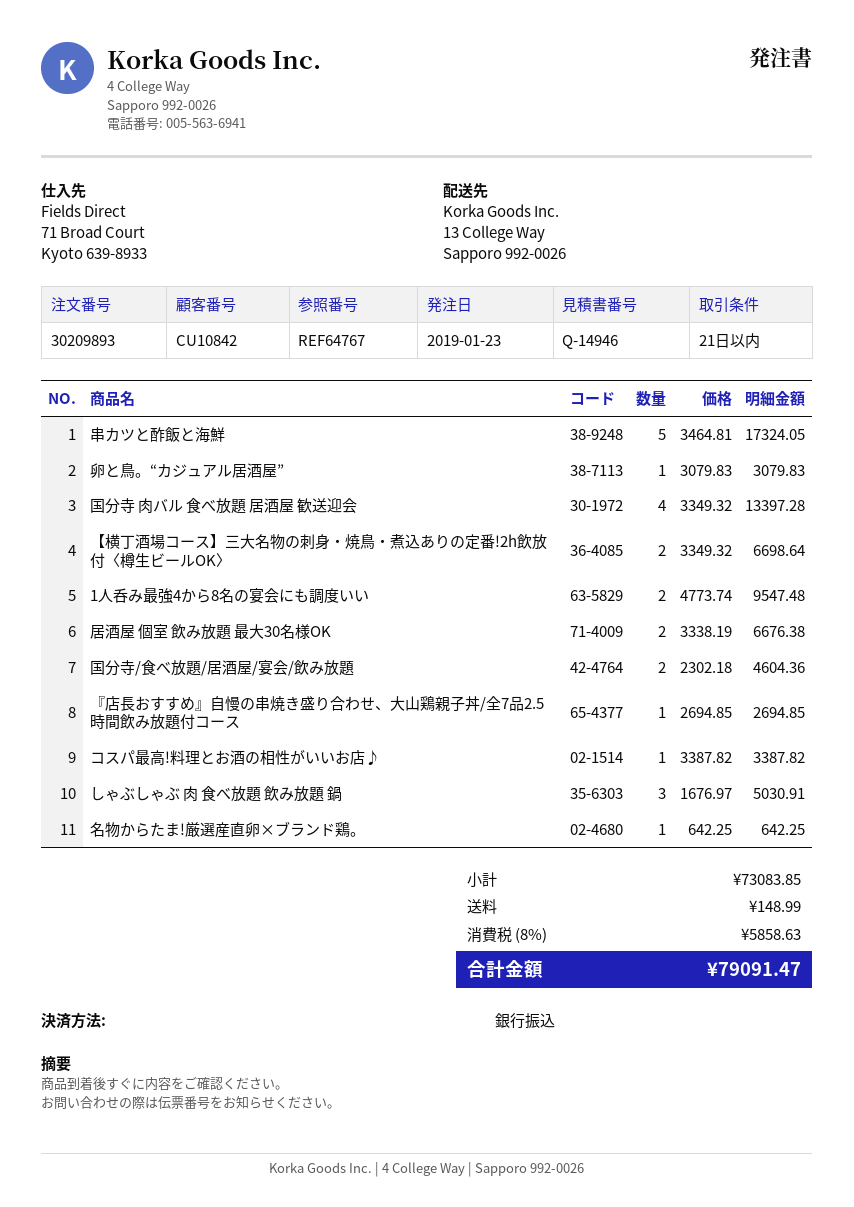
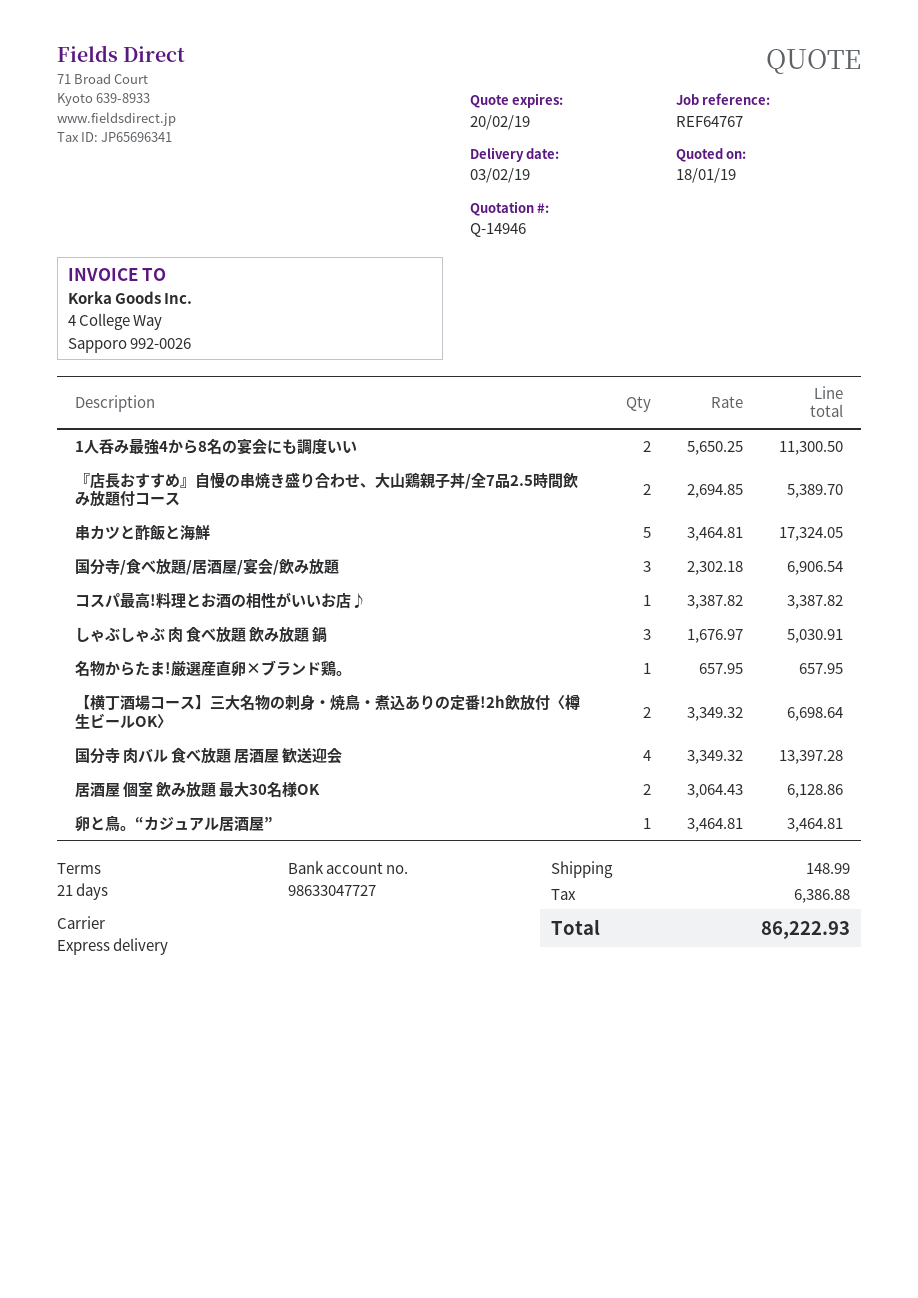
卵と鳥。“カジュアル居酒屋”: 1 x 3079.83 = 3079.83 -> 1 x 3464.81 = 3464.81
1人呑み最強4から8名の宴会にも調度いい: 2 x 4773.74 = 9547.48 -> 2 x 5650.25 = 11300.50
居酒屋 個室 飲み放題 最大30名様OK: 2 x 3338.19 = 6676.38 -> 2 x 3064.43 = 6128.86
国分寺/食べ放題/居酒屋/宴会/飲み放題: 2 x 2302.18 = 4604.36 -> 3 x 2302.18 = 6906.54
『店長おすすめ』自慢の串焼き盛り合わせ、大山鶏親子丼/全7品2.5時間飲み放題付コース: 1 x 2694.85 = 2694.85 -> 2 x 2694.85 = 5389.70
名物からたま!厳選産直卵×ブランド鶏。: 1 x 642.25 = 642.25 -> 1 x 657.95 = 657.95
tax: 5858.63 -> 6386.88
total: 79091.47 -> 86222.93

